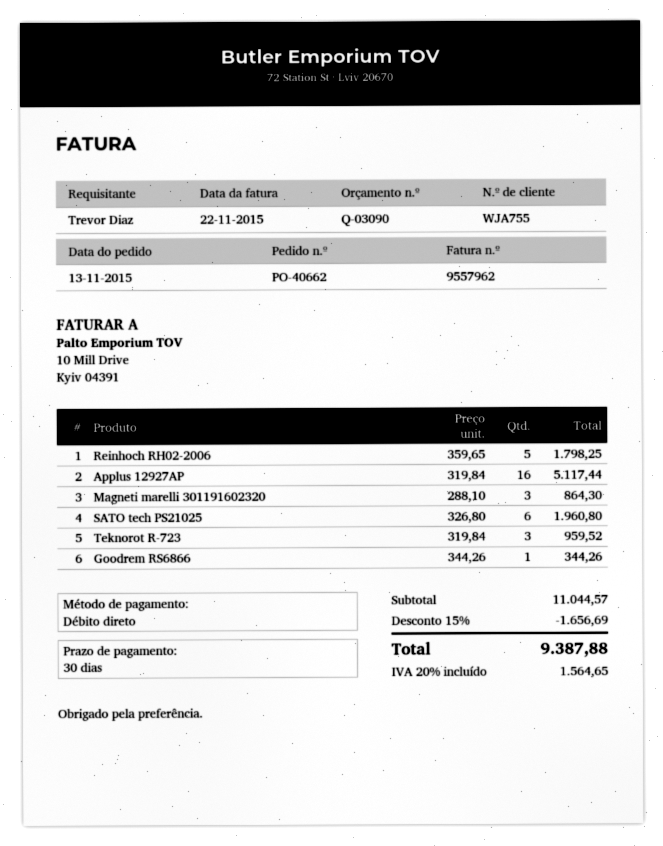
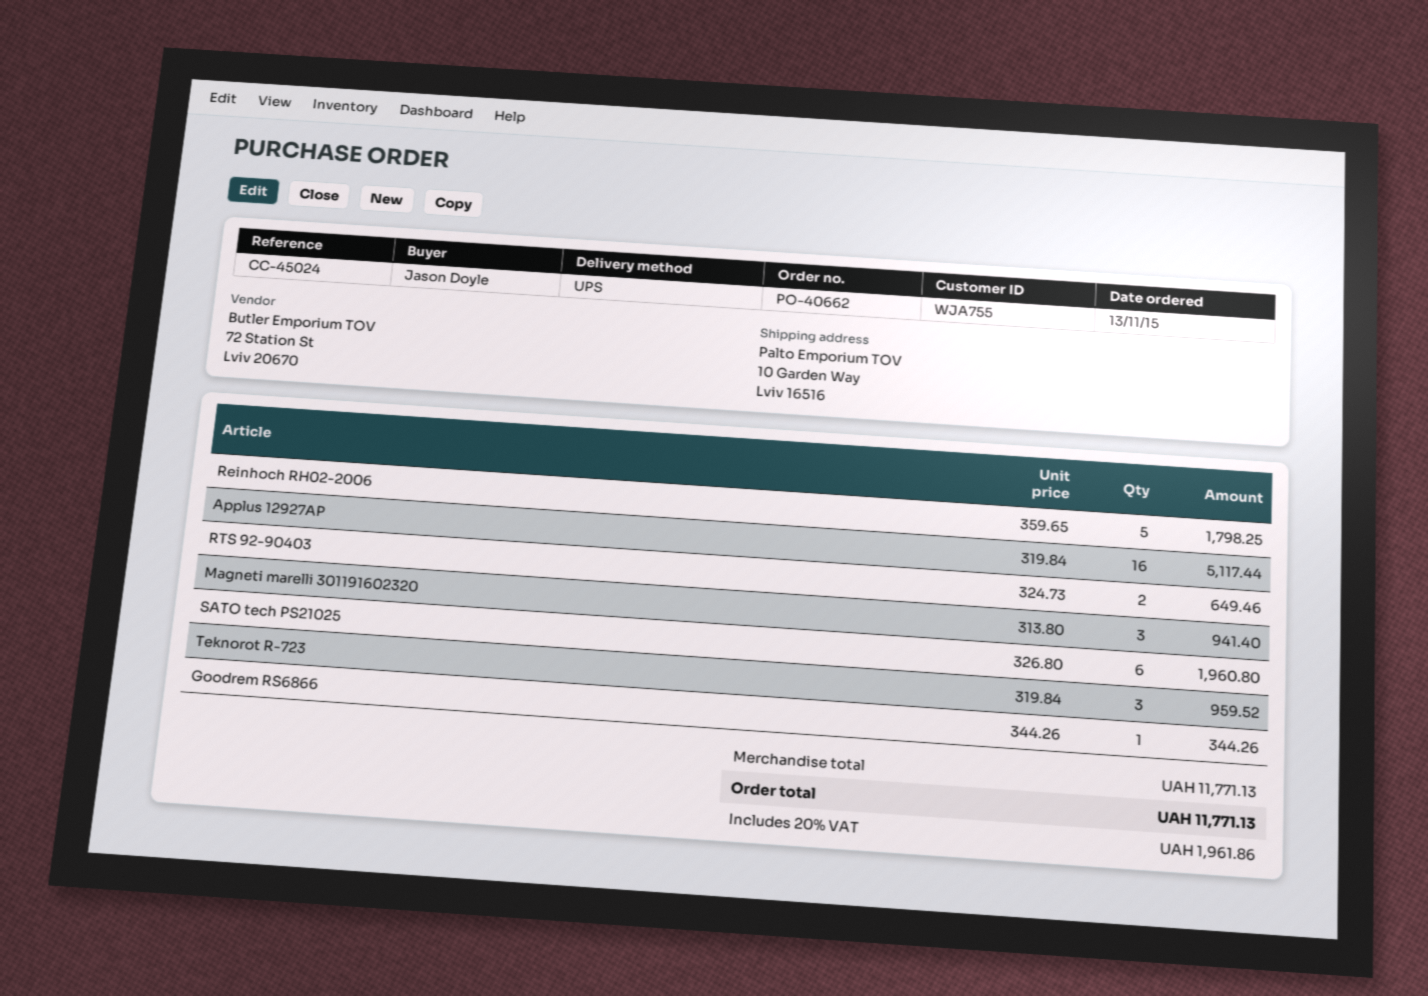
ordered by: Trevor Diaz -> Jason Doyle
Magneti marelli 301191602320: 3 x 288.10 = 864.30 -> 3 x 313.80 = 941.40
RTS 92-90403: none -> 2 x 324.73 = 649.46
subtotal: 11044.57 -> 11771.13
discount: 15% = 1656.69 -> none
tax: 20% = 1564.65 -> 20% = 1961.86
total: 9387.88 -> 11771.13

